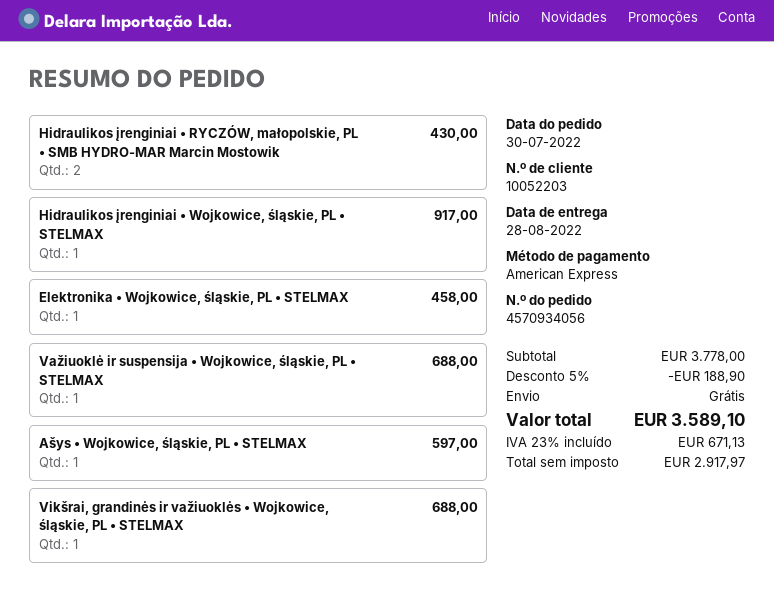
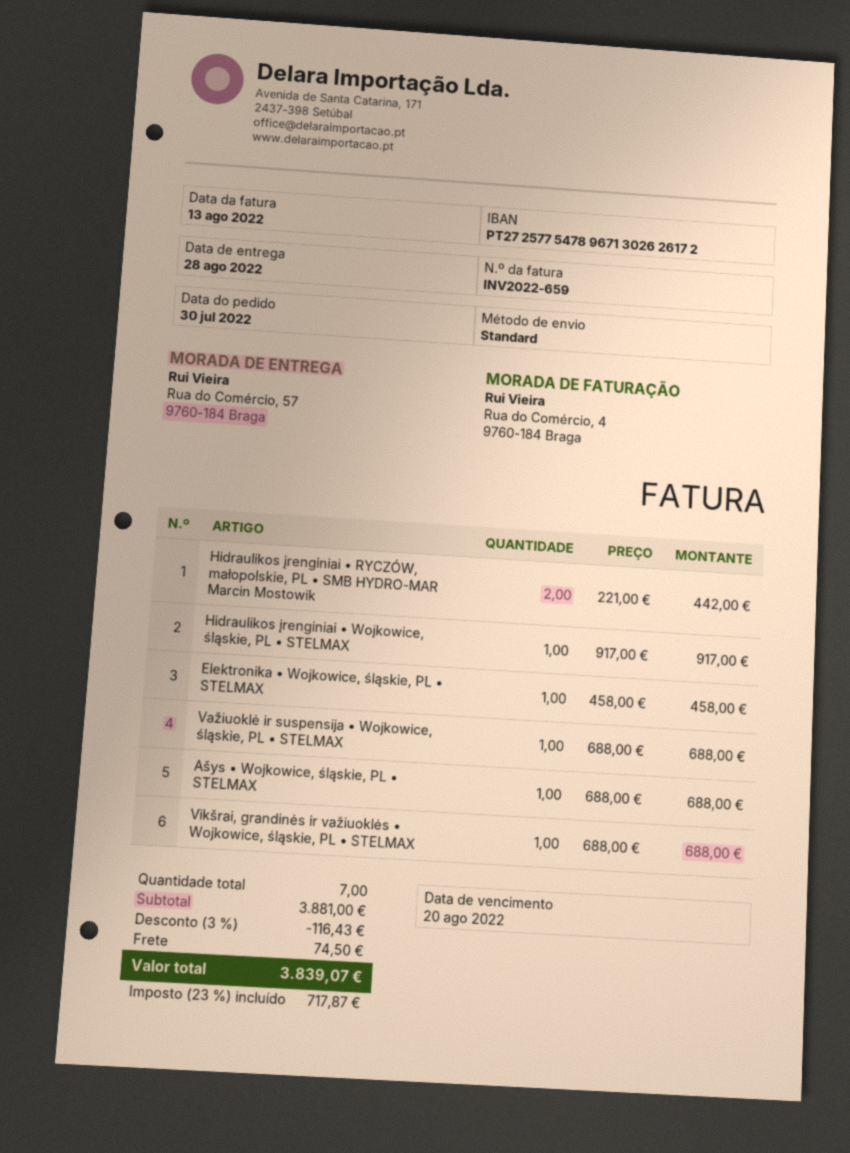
Hidraulikos įrenginiai • RYCZÓW, małopolskie, PL • SMB HYDRO-MAR Marcin Mostowik: 2 for 430.00 -> 2 for 442.00
Ašys • Wojkowice, śląskie, PL • STELMAX: 1 for 597.00 -> 1 for 688.00
subtotal: 3778.00 -> 3881.00
discount: 5% = 188.90 -> 3% = 116.43
shipping: 0.00 -> 74.50
tax: 23% = 671.13 -> 23% = 717.87
total: 3589.10 -> 3839.07

